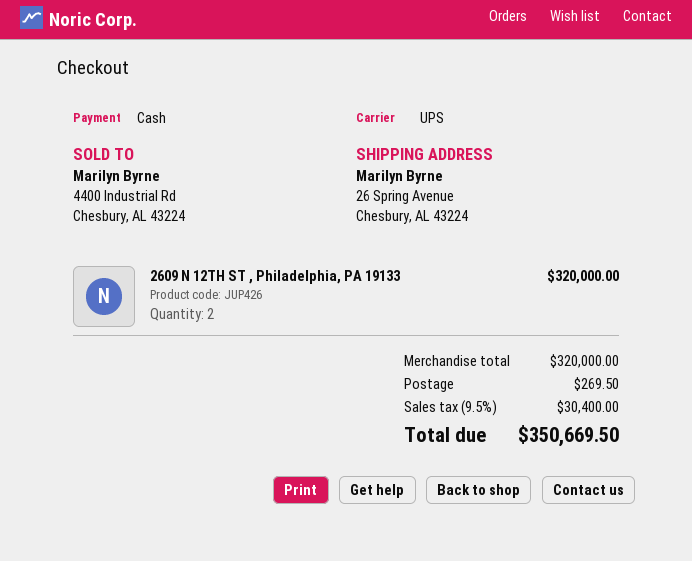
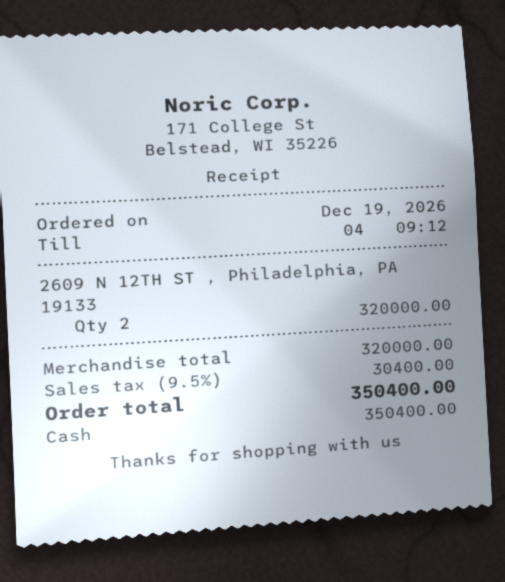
shipping: 269.50 -> none
total: 350669.50 -> 350400.00

